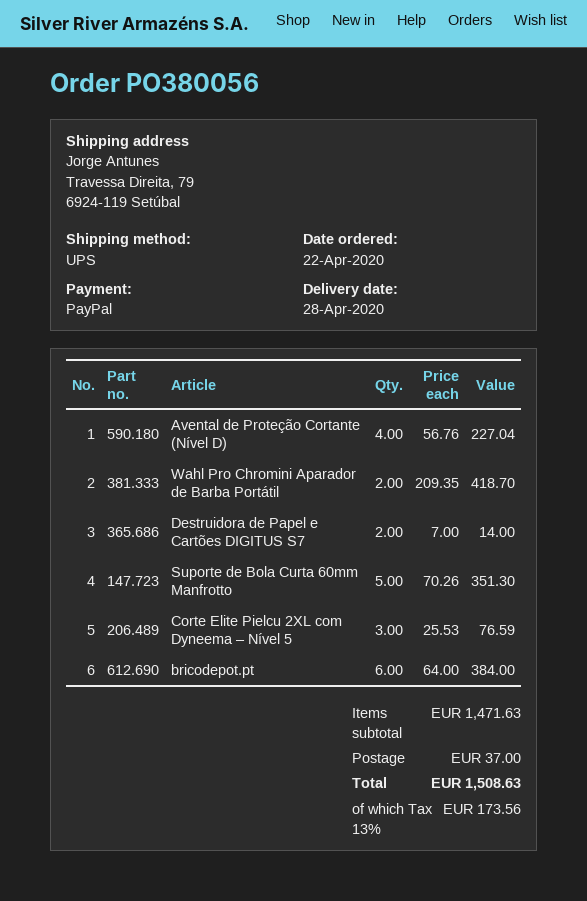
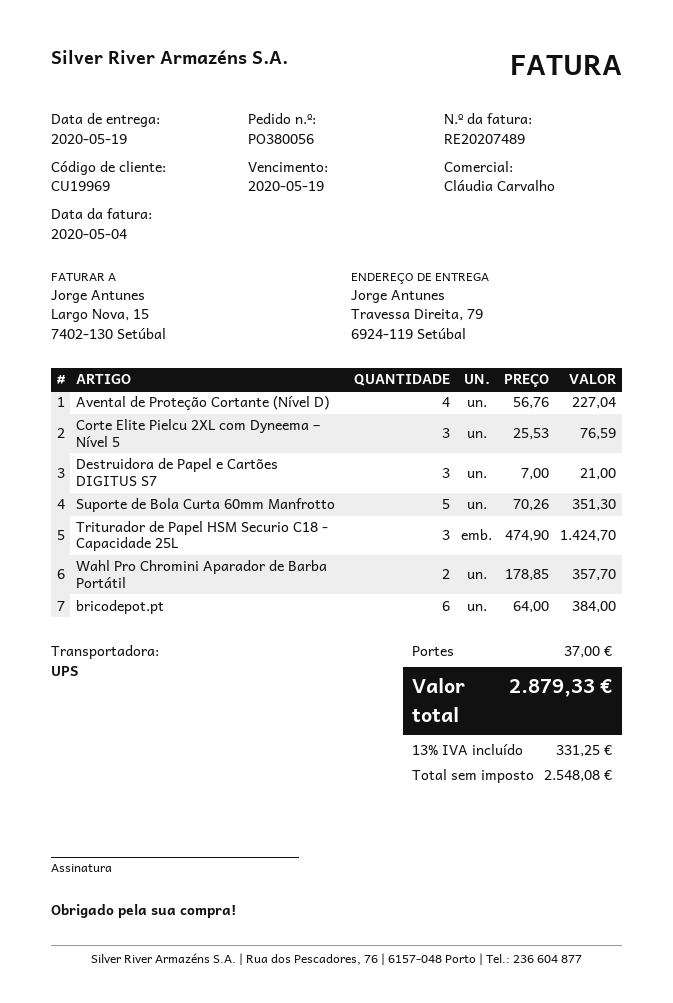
delivery date: 2020-04-28 -> 2020-05-19
Wahl Pro Chromini Aparador de Barba Portátil: 2 x 209.35 = 418.70 -> 2 x 178.85 = 357.70
Destruidora de Papel e Cartões DIGITUS S7: 2 x 7.00 = 14.00 -> 3 x 7.00 = 21.00
Triturador de Papel HSM Securio C18 - Capacidade 25L: none -> 3 x 474.90 = 1424.70
tax: 13% = 173.56 -> 13% = 331.25
total: 1508.63 -> 2879.33

